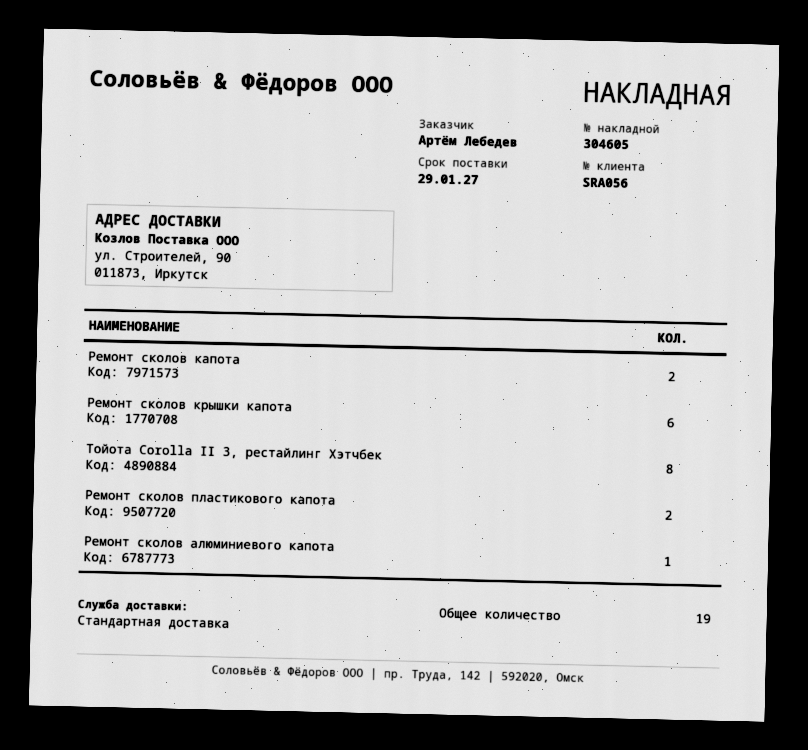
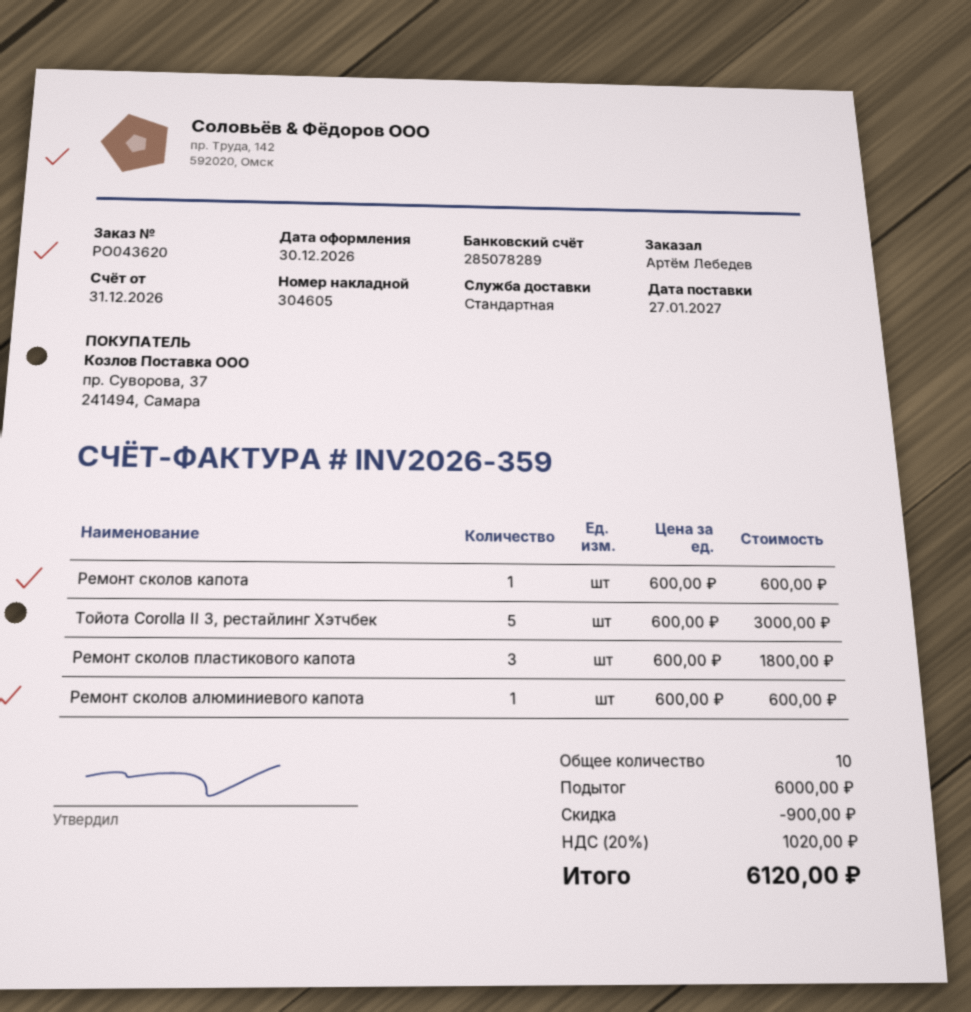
delivery date: 2027-01-29 -> 2027-01-27
Ремонт сколов капота: 2 -> 1
Ремонт сколов крышки капота: 6 -> none
Тойота Corolla II 3, рестайлинг Хэтчбек: 8 -> 5
Ремонт сколов пластикового капота: 2 -> 3
total quantity: 19 -> 10

